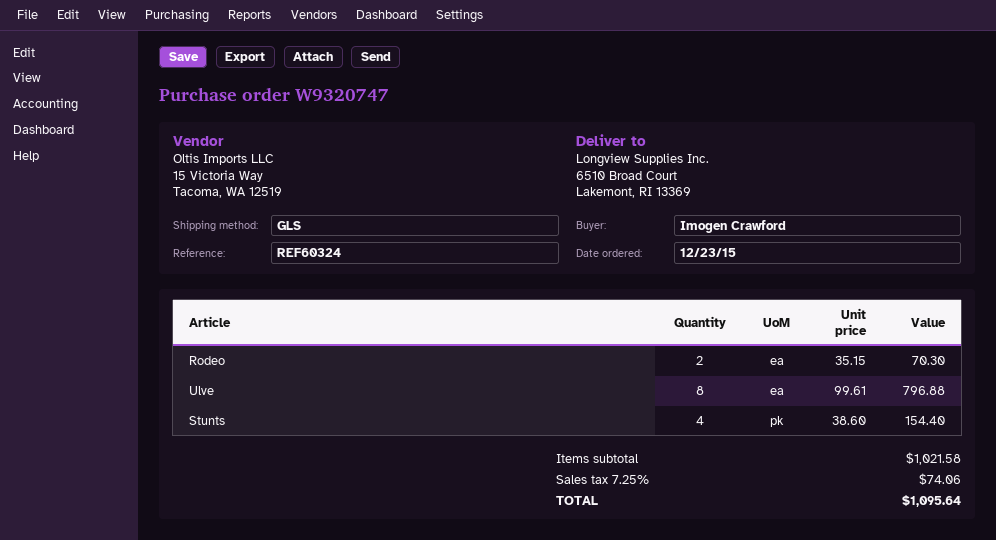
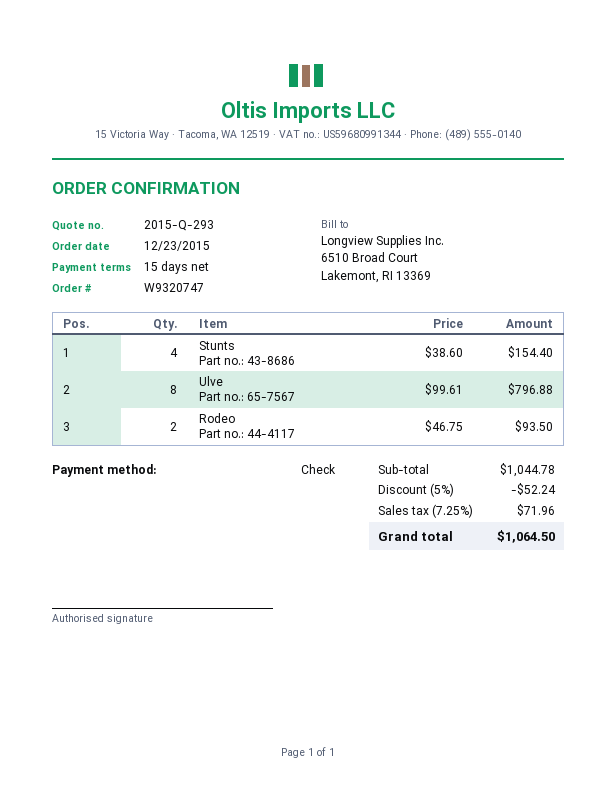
Rodeo: 2 x 35.15 = 70.30 -> 2 x 46.75 = 93.50
subtotal: 1021.58 -> 1044.78
discount: none -> 5% = 52.24
tax: 7.25% = 74.06 -> 7.25% = 71.96
total: 1095.64 -> 1064.50

